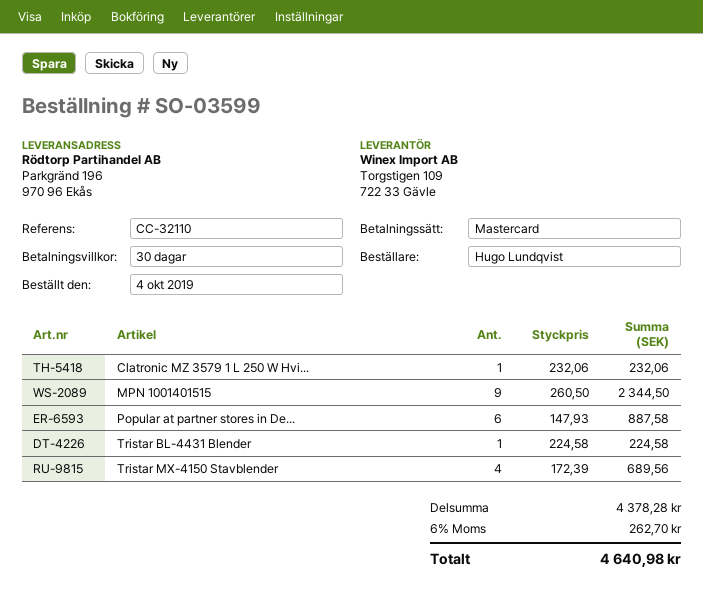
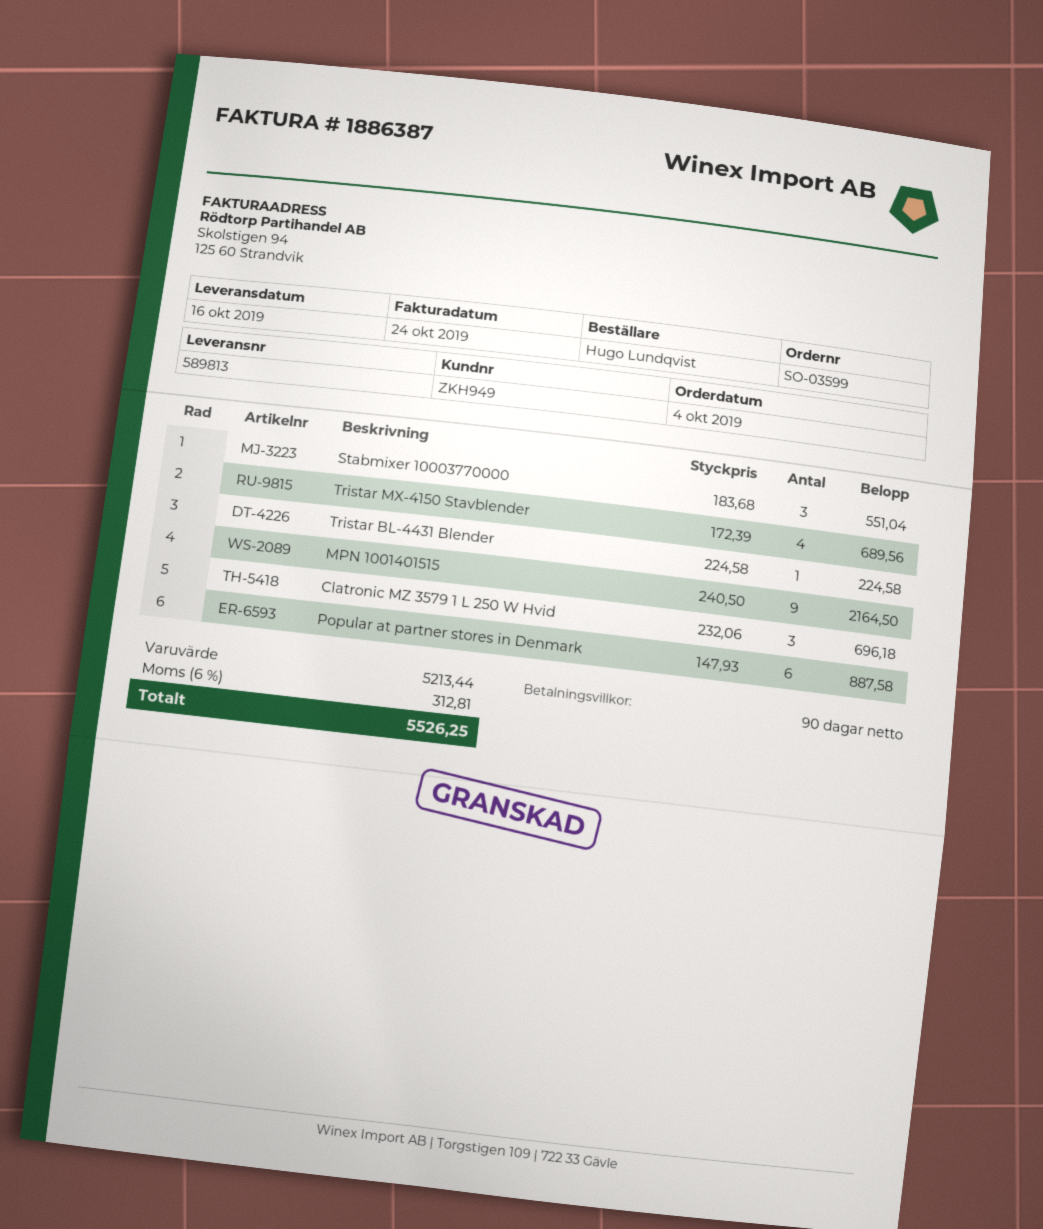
payment terms: 30 days -> 90 days
Clatronic MZ 3579 1 L 250 W Hvi...: 1 x 232.06 = 232.06 -> 3 x 232.06 = 696.18
MPN 1001401515: 9 x 260.50 = 2344.50 -> 9 x 240.50 = 2164.50
Stabmixer 10003770000: none -> 3 x 183.68 = 551.04
subtotal: 4378.28 -> 5213.44
tax: 6% = 262.70 -> 6% = 312.81
total: 4640.98 -> 5526.25

